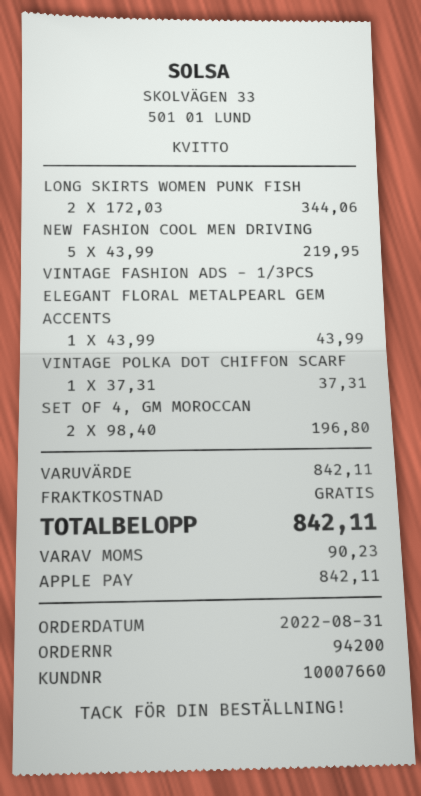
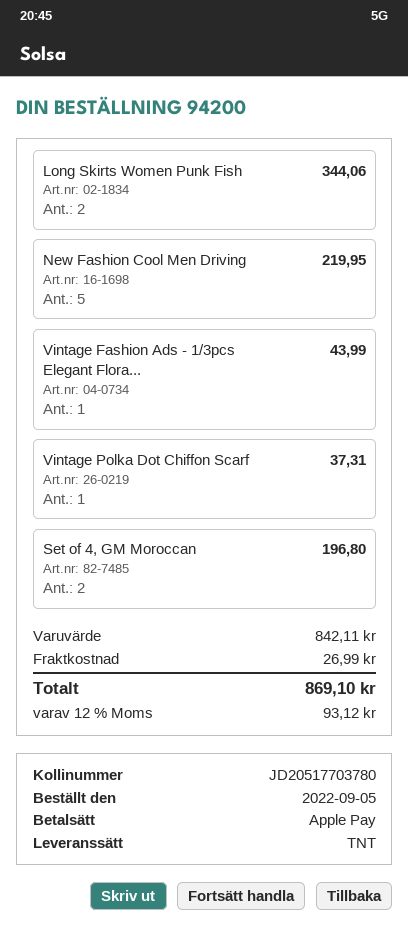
order date: 2022-08-31 -> 2022-09-05
shipping: 0.00 -> 26.99
tax: 90.23 -> 93.12
total: 842.11 -> 869.10

